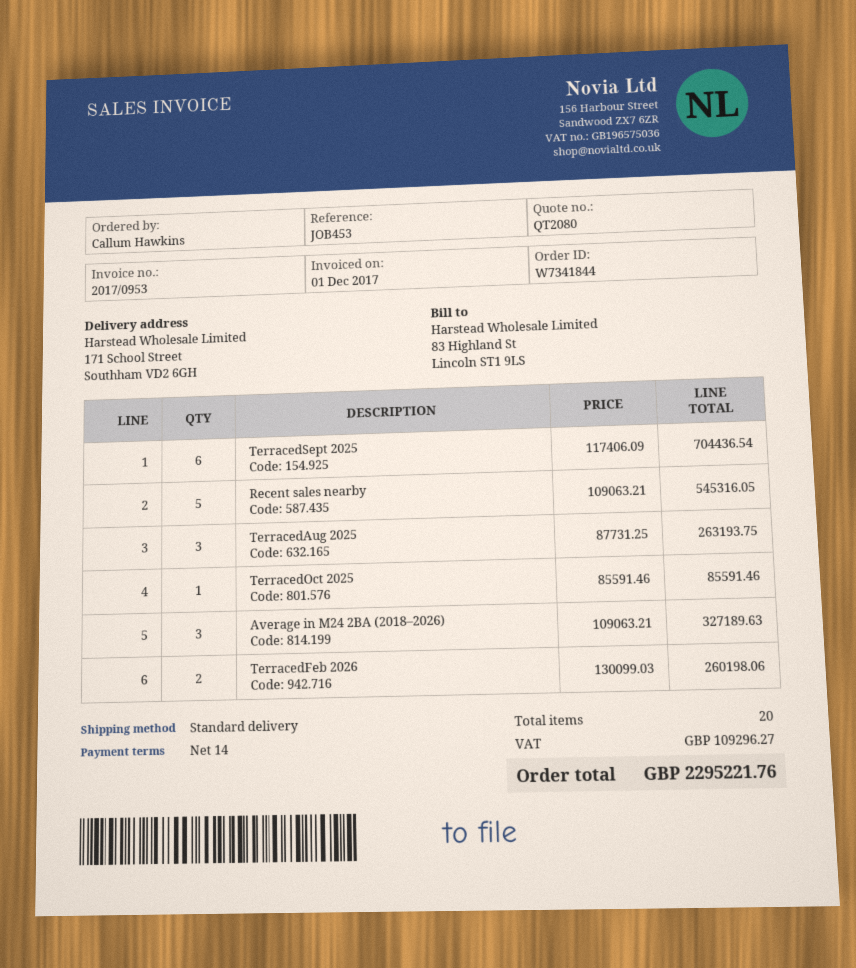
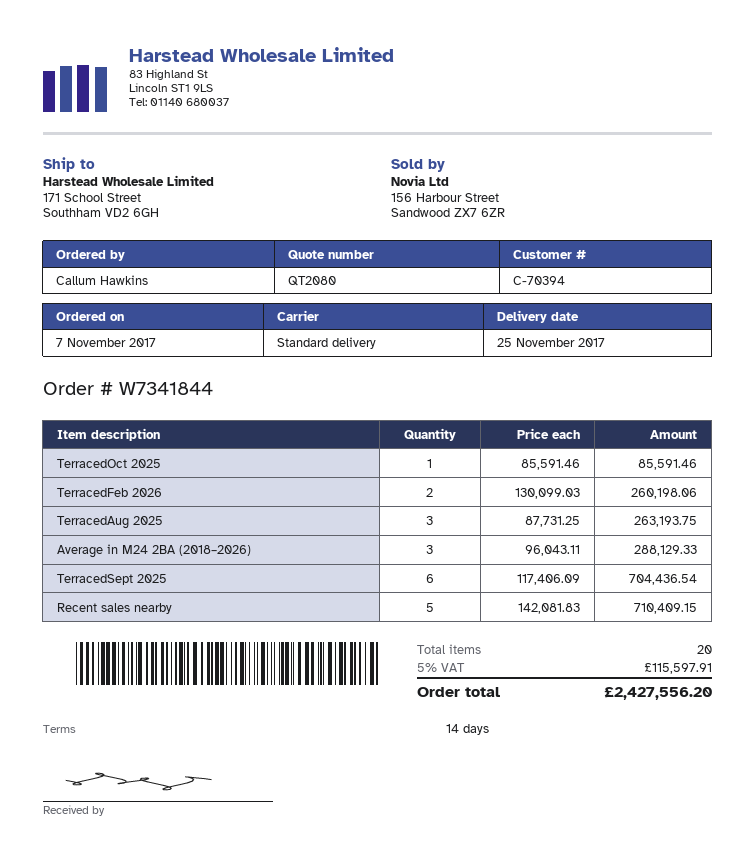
Recent sales nearby: 5 x 109063.21 = 545316.05 -> 5 x 142081.83 = 710409.15
Average in M24 2BA (2018–2026): 3 x 109063.21 = 327189.63 -> 3 x 96043.11 = 288129.33
tax: 109296.27 -> 115597.91
total: 2295221.76 -> 2427556.20

